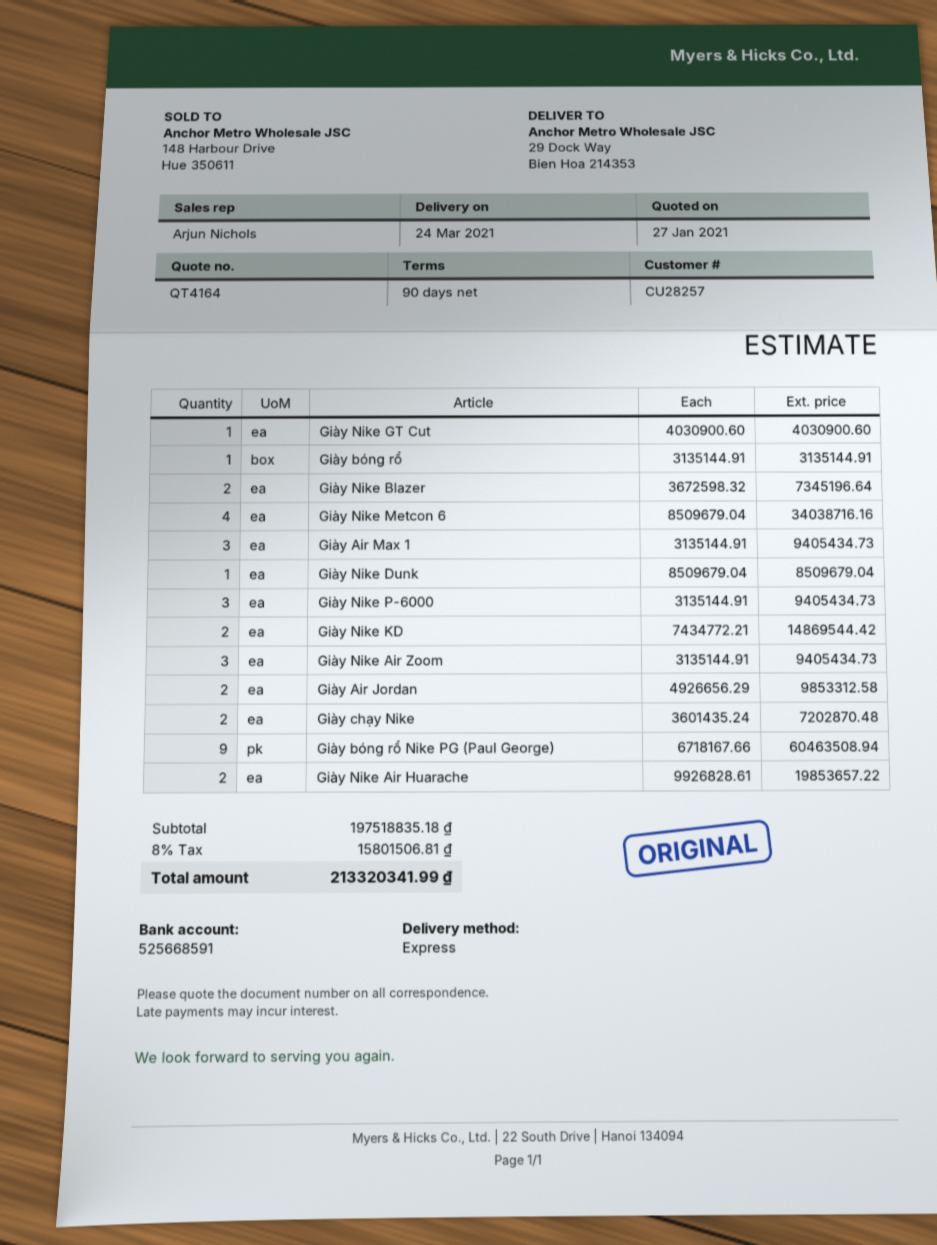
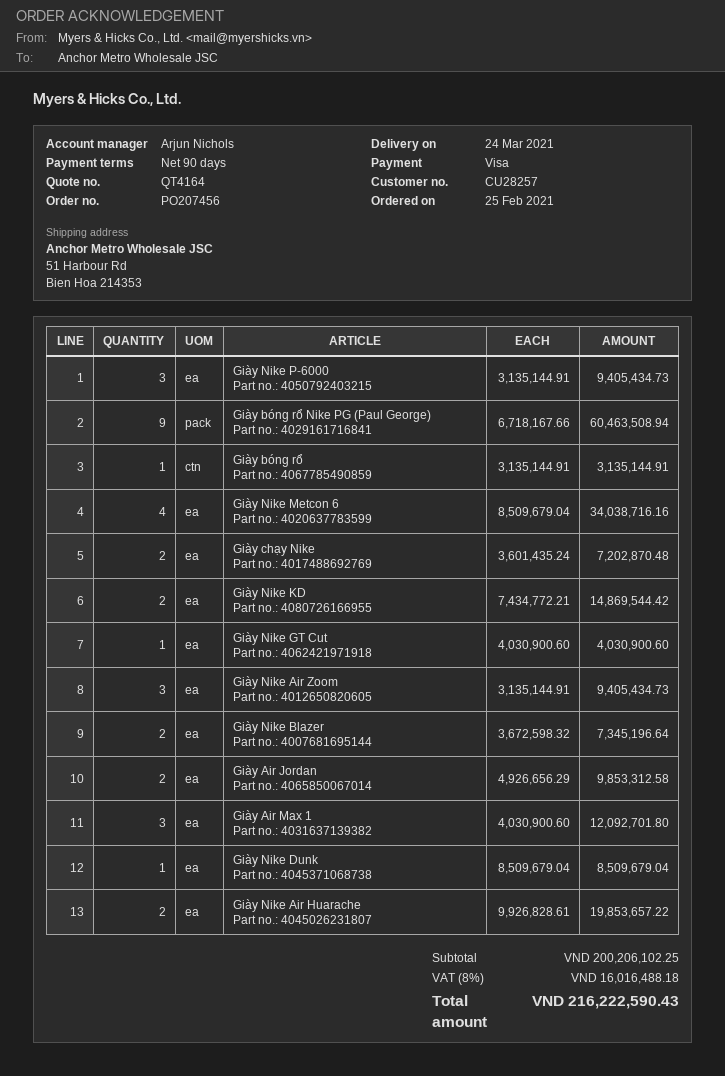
ship to: 29 Dock Way, Bien Hoa 214353 -> 51 Harbour Rd, Bien Hoa 214353
Giày Air Max 1: 3 x 3135144.91 = 9405434.73 -> 3 x 4030900.60 = 12092701.80
subtotal: 197518835.18 -> 200206102.25
tax: 8% = 15801506.81 -> 8% = 16016488.18
total: 213320341.99 -> 216222590.43

